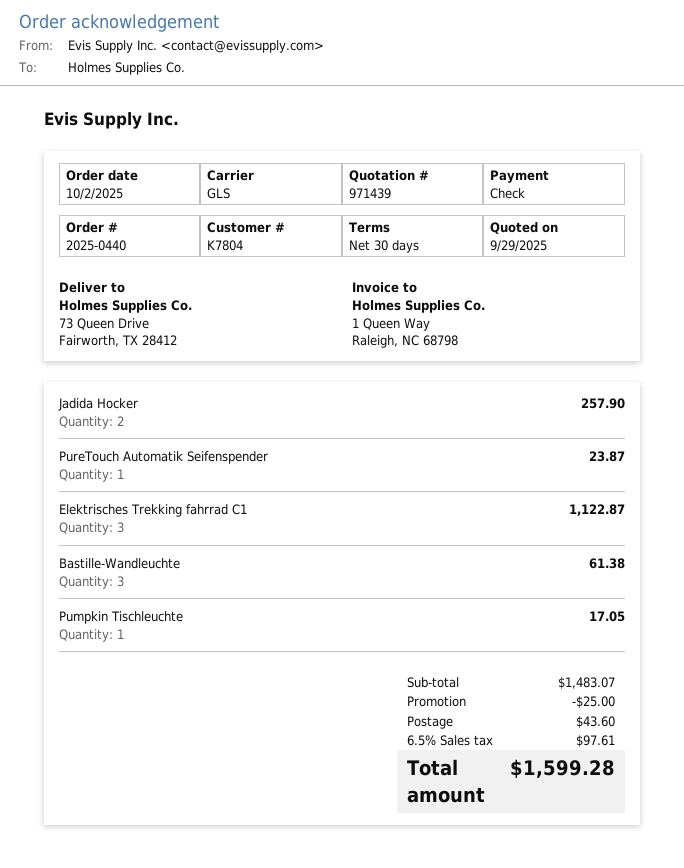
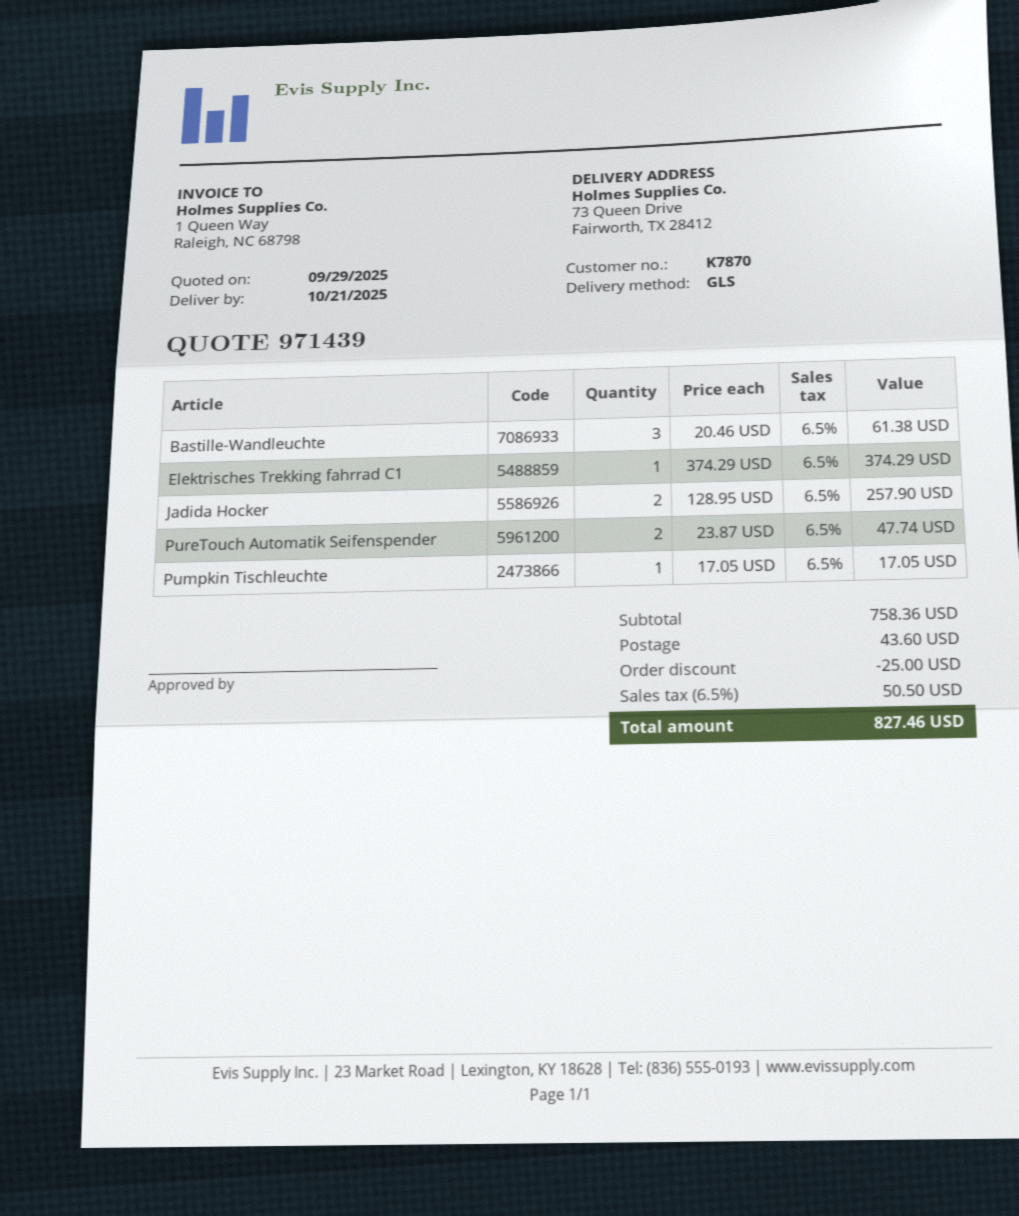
customer number: K7804 -> K7870
PureTouch Automatik Seifenspender: 1 for 23.87 -> 2 for 47.74
Elektrisches Trekking fahrrad C1: 3 for 1122.87 -> 1 for 374.29
subtotal: 1483.07 -> 758.36
tax: 6.5% = 97.61 -> 6.5% = 50.50
total: 1599.28 -> 827.46

